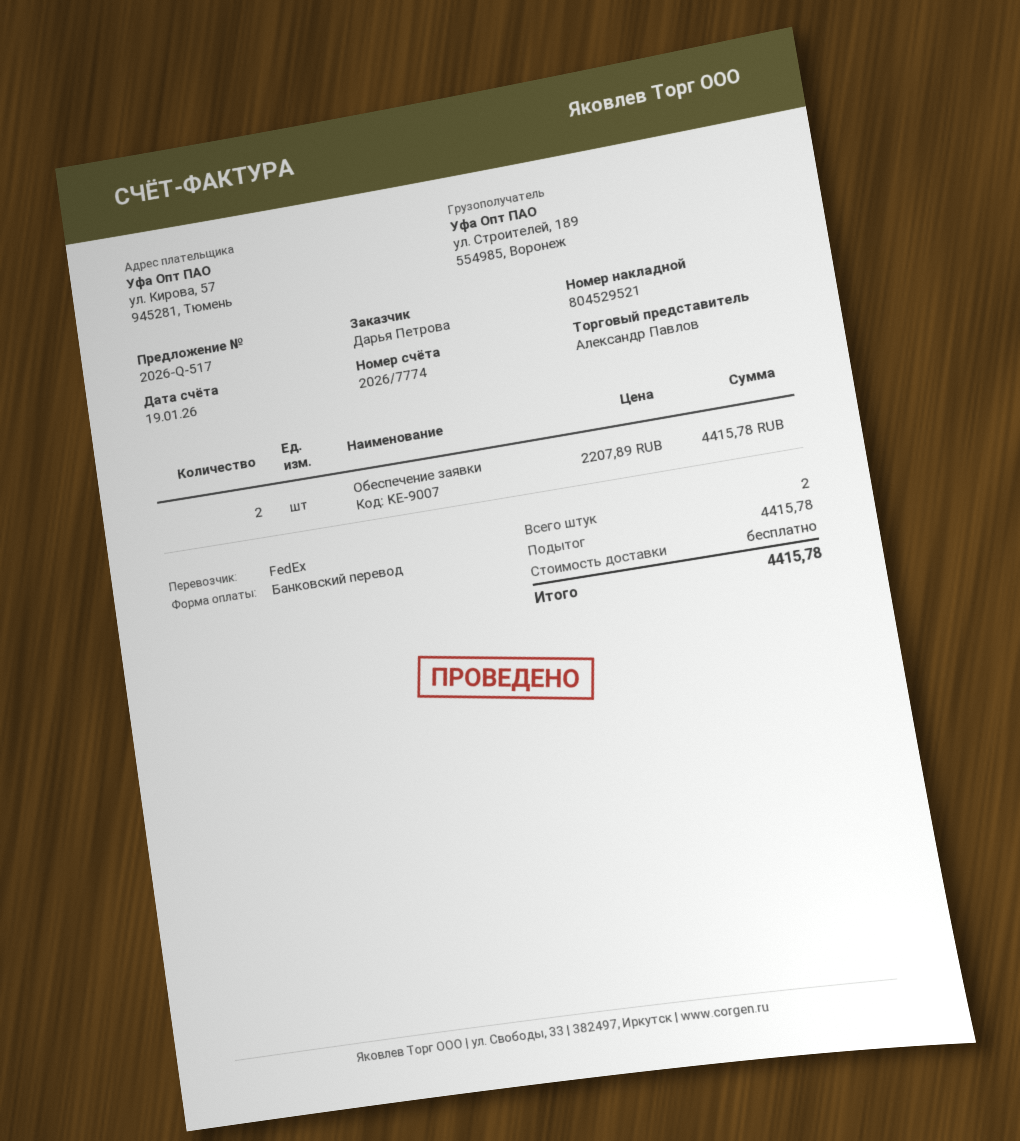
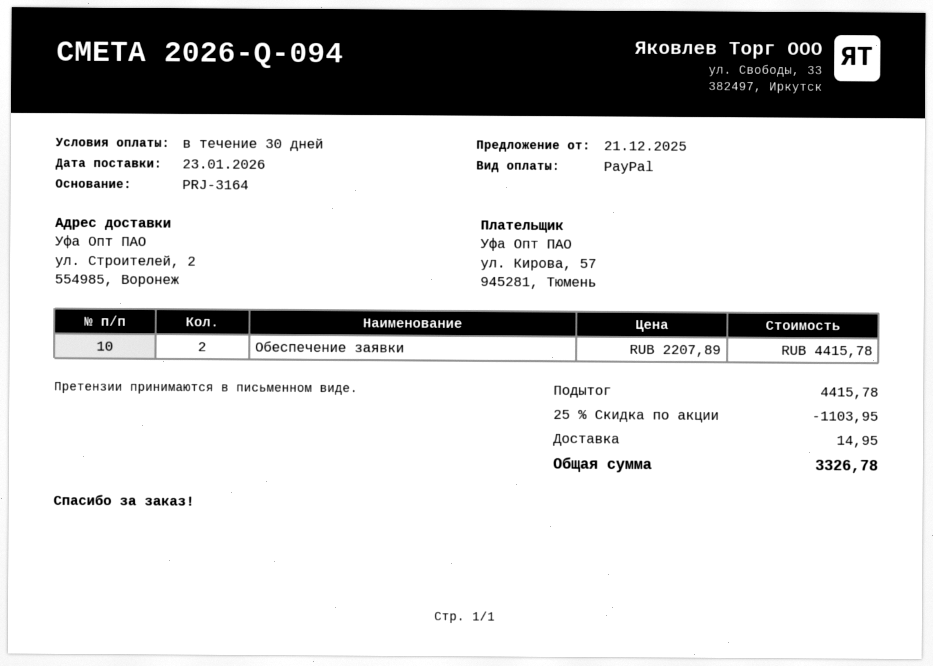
quote number: 2026-Q-517 -> 2026-Q-094
payment method: bank transfer -> PayPal
ship to: ул. Строителей, 189, 554985, Воронеж -> ул. Строителей, 2, 554985, Воронеж
discount: none -> 25% = 1103.95
shipping: 0.00 -> 14.95
total: 4415.78 -> 3326.78

